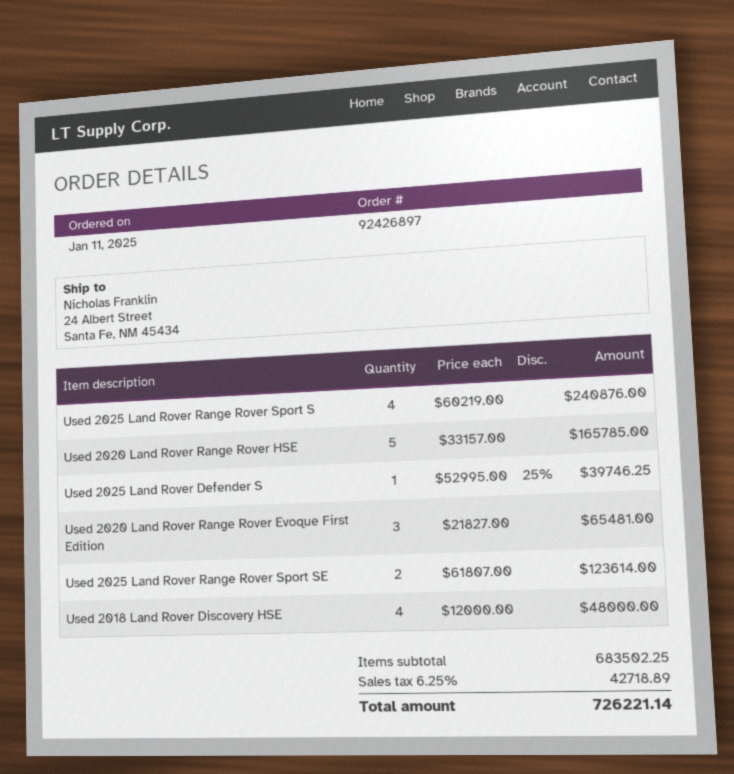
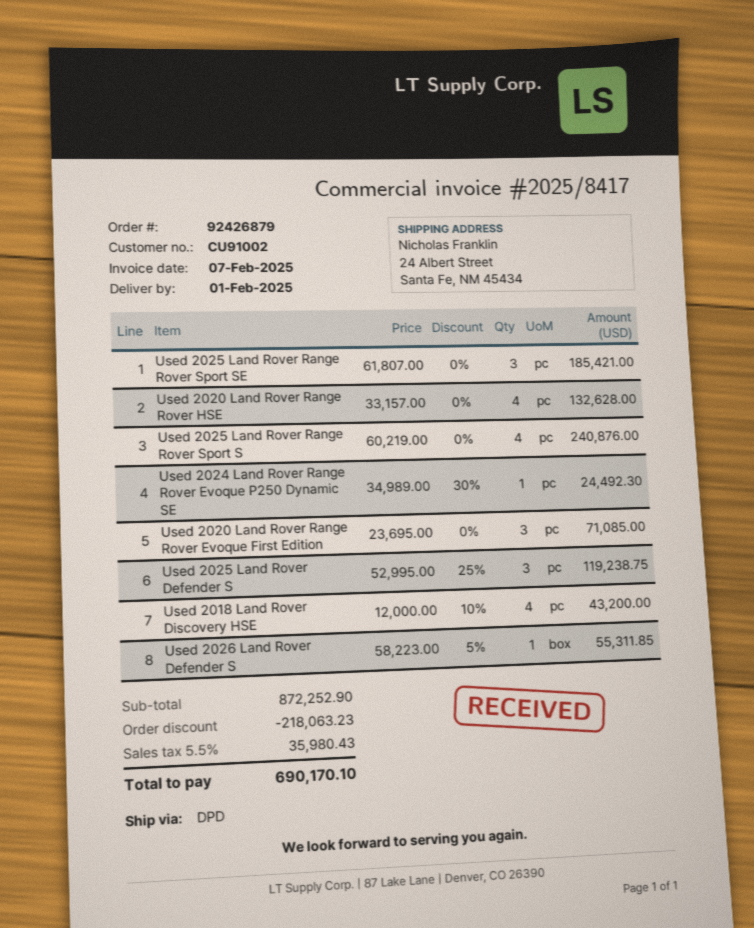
order number: 92426897 -> 92426879
Used 2020 Land Rover Range Rover HSE: 5 x 33157.00 = 165785.00 -> 4 x 33157.00 = 132628.00
Used 2025 Land Rover Defender S: 1 x 52995.00 - 25% = 39746.25 -> 3 x 52995.00 - 25% = 119238.75
Used 2020 Land Rover Range Rover Evoque First Edition: 3 x 21827.00 = 65481.00 -> 3 x 23695.00 = 71085.00
Used 2025 Land Rover Range Rover Sport SE: 2 x 61807.00 = 123614.00 -> 3 x 61807.00 = 185421.00
Used 2018 Land Rover Discovery HSE: 4 x 12000.00 = 48000.00 -> 4 x 12000.00 - 10% = 43200.00
Used 2024 Land Rover Range Rover Evoque P250 Dynamic SE: none -> 1 x 34989.00 - 30% = 24492.30
Used 2026 Land Rover Defender S: none -> 1 x 58223.00 - 5% = 55311.85
subtotal: 683502.25 -> 872252.90
discount: none -> 218063.23
tax: 6.25% = 42718.89 -> 5.5% = 35980.43
total: 726221.14 -> 690170.10

